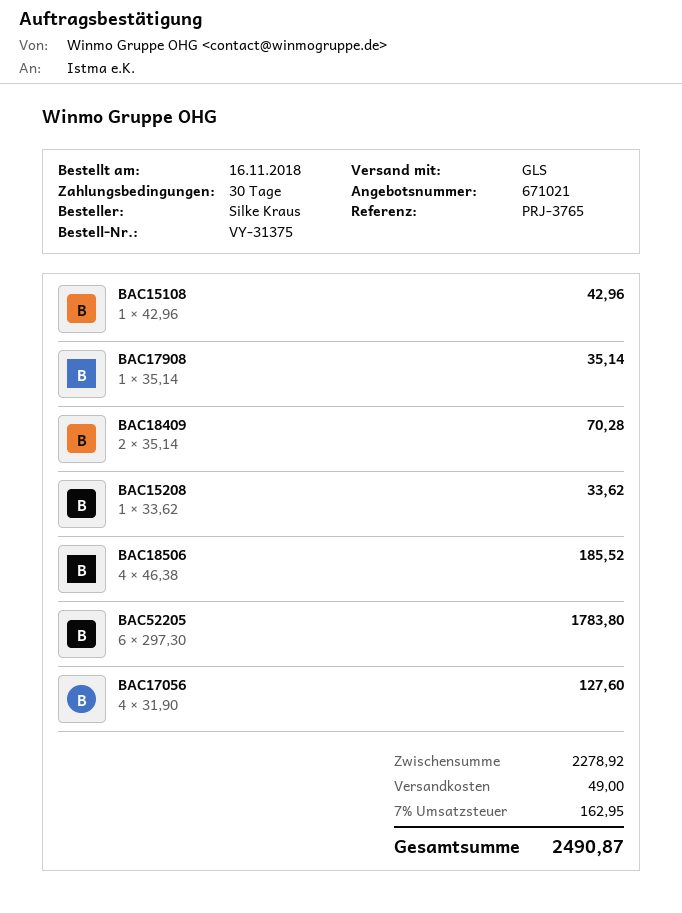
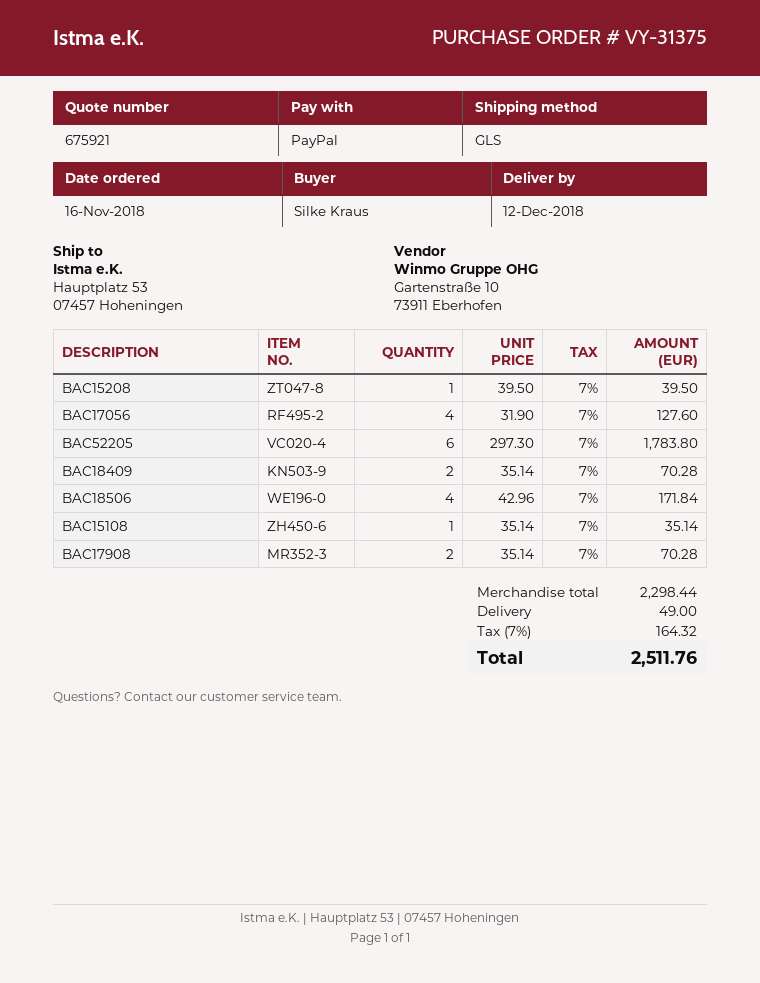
quote number: 671021 -> 675921
BAC15108: 1 x 42.96 = 42.96 -> 1 x 35.14 = 35.14
BAC17908: 1 x 35.14 = 35.14 -> 2 x 35.14 = 70.28
BAC15208: 1 x 33.62 = 33.62 -> 1 x 39.50 = 39.50
BAC18506: 4 x 46.38 = 185.52 -> 4 x 42.96 = 171.84
subtotal: 2278.92 -> 2298.44
tax: 7% = 162.95 -> 7% = 164.32
total: 2490.87 -> 2511.76

